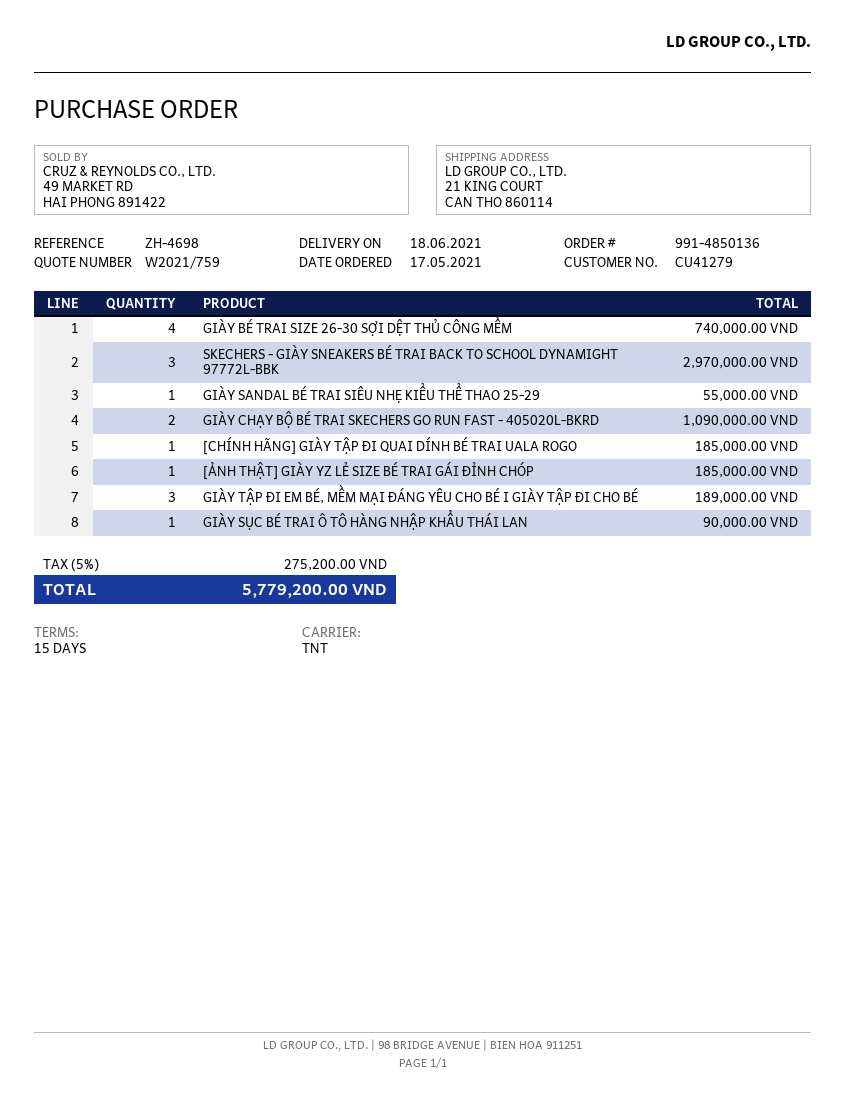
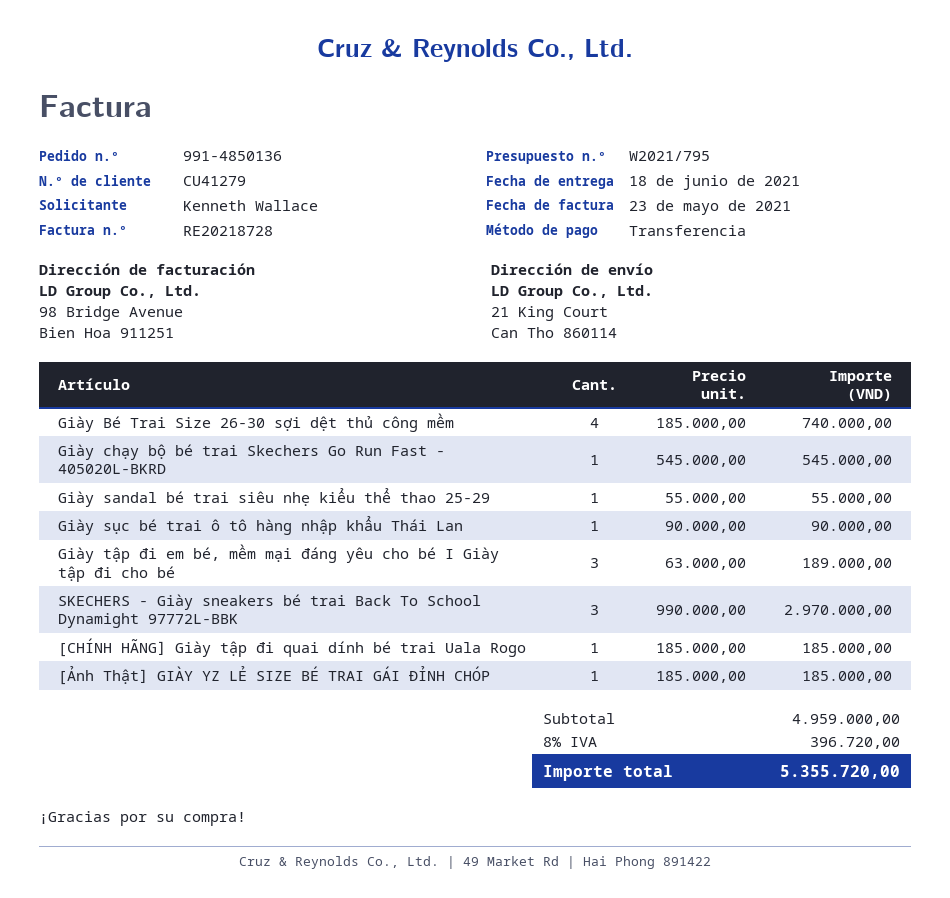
quote number: W2021/759 -> W2021/795
GIÀY CHẠY BỘ BÉ TRAI SKECHERS GO RUN FAST - 405020L-BKRD: 2 for 1090000.00 -> 1 for 545000.00
tax: 5% = 275200.00 -> 8% = 396720.00
total: 5779200.00 -> 5355720.00

